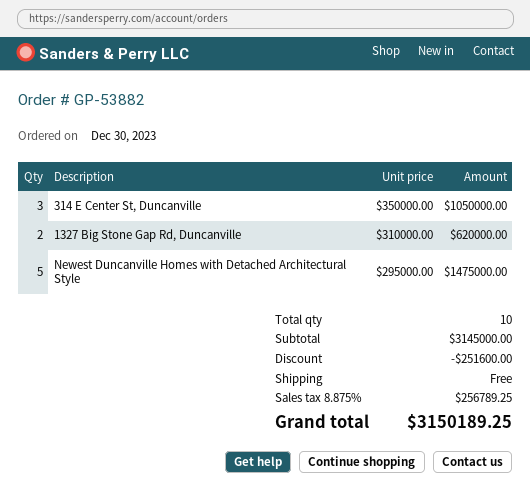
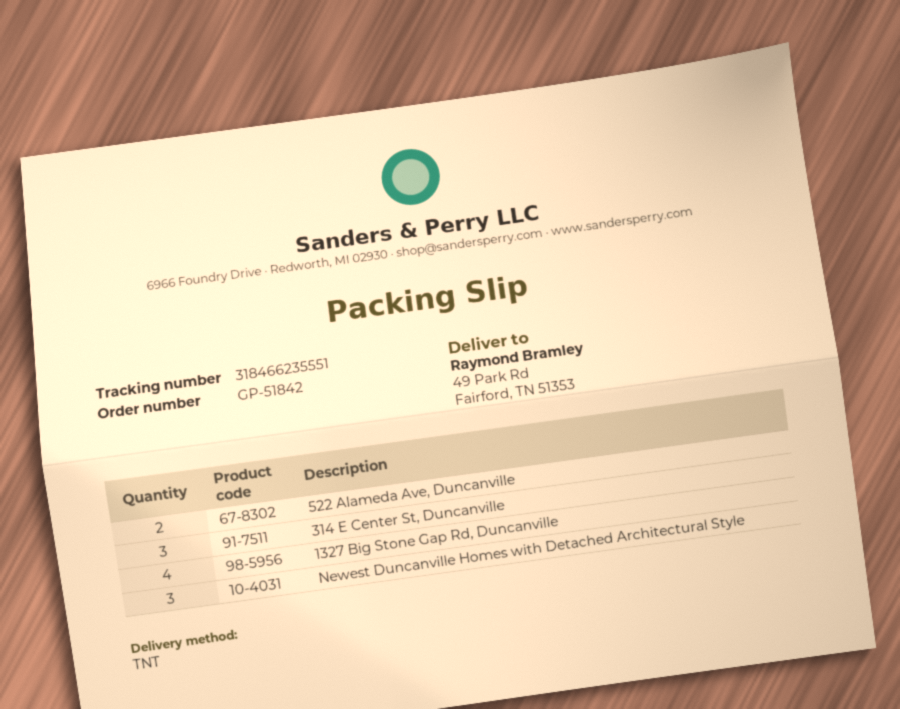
order number: GP-53882 -> GP-51842
1327 Big Stone Gap Rd, Duncanville: 2 -> 4
Newest Duncanville Homes with Detached Architectural Style: 5 -> 3
522 Alameda Ave, Duncanville: none -> 2

